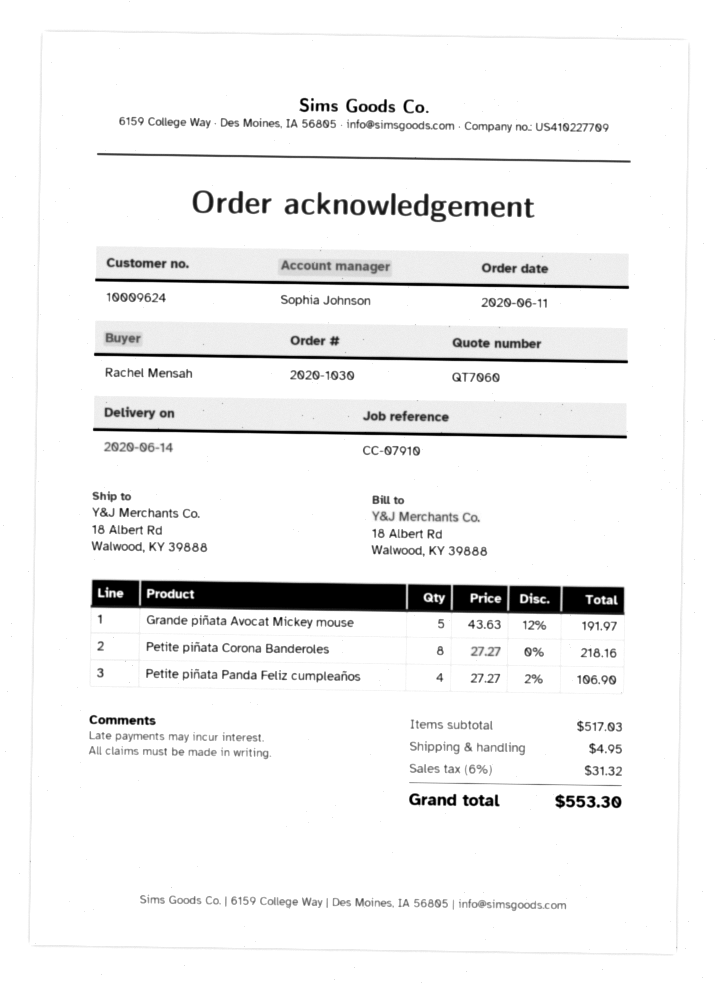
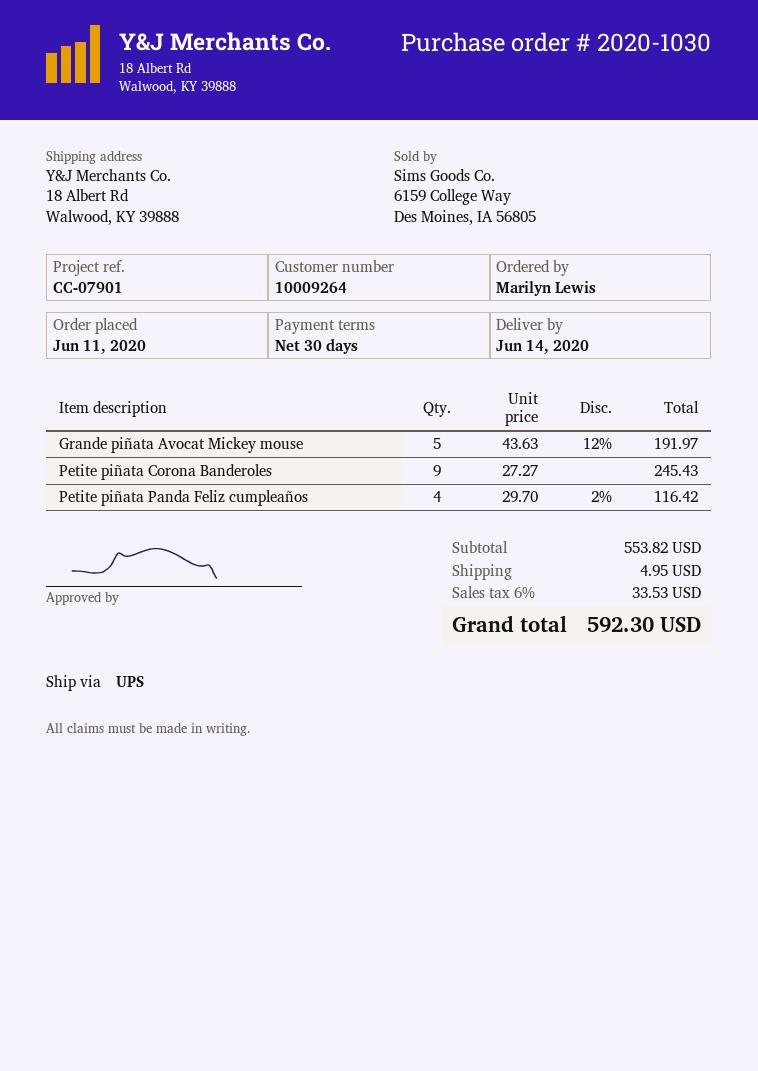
customer number: 10009624 -> 10009264
reference: CC-07910 -> CC-07901
ordered by: Rachel Mensah -> Marilyn Lewis
Petite piñata Corona Banderoles: 8 x 27.27 = 218.16 -> 9 x 27.27 = 245.43
Petite piñata Panda Feliz cumpleaños: 4 x 27.27 - 2% = 106.90 -> 4 x 29.70 - 2% = 116.42
subtotal: 517.03 -> 553.82
tax: 6% = 31.32 -> 6% = 33.53
total: 553.30 -> 592.30

